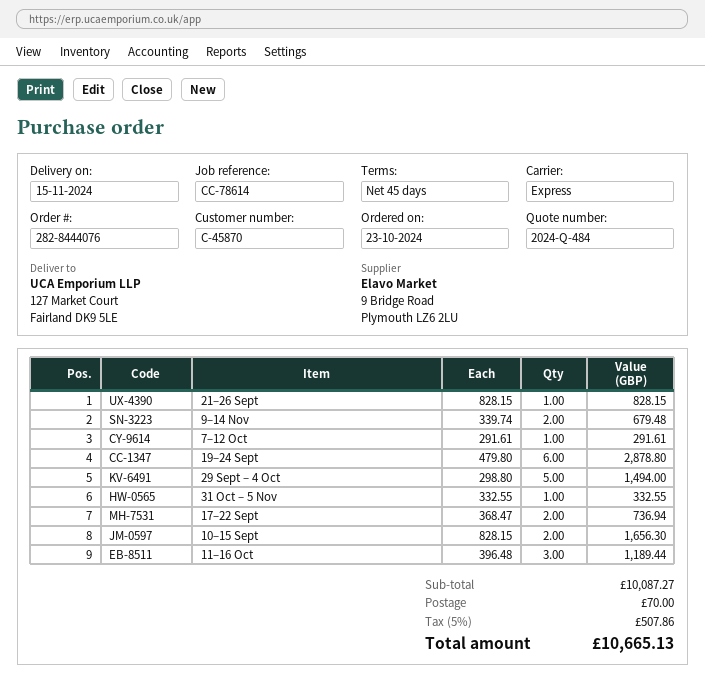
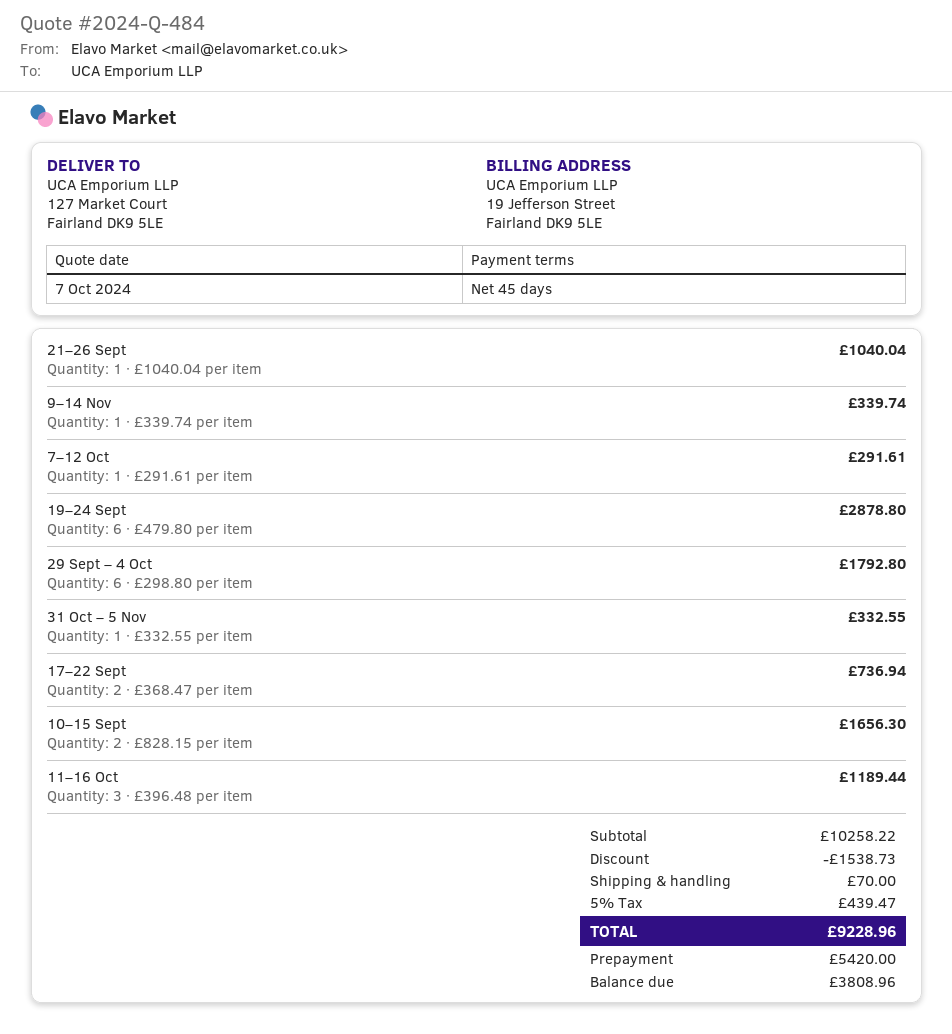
21–26 Sept: 1 x 828.15 = 828.15 -> 1 x 1040.04 = 1040.04
9–14 Nov: 2 x 339.74 = 679.48 -> 1 x 339.74 = 339.74
29 Sept – 4 Oct: 5 x 298.80 = 1494.00 -> 6 x 298.80 = 1792.80
subtotal: 10087.27 -> 10258.22
discount: none -> 1538.73
tax: 5% = 507.86 -> 5% = 439.47
total: 10665.13 -> 9228.96

